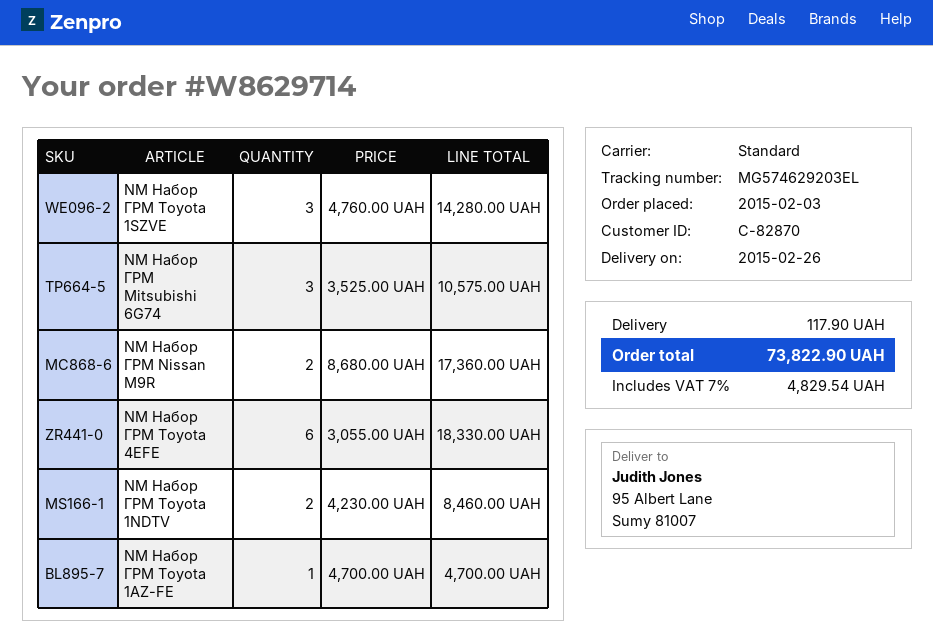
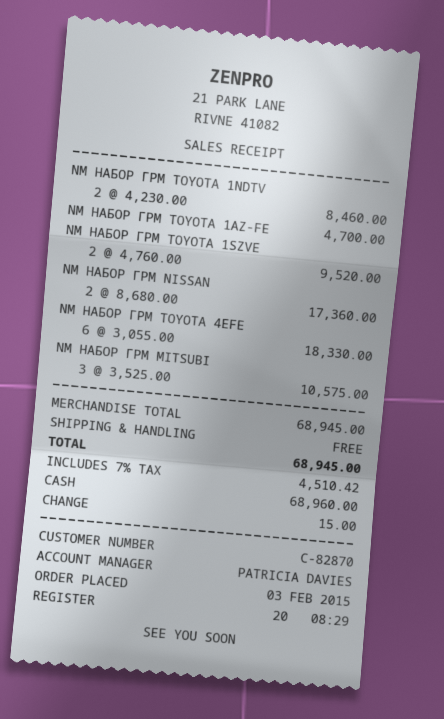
NM Набор ГРМ Toyota 1SZVE: 3 x 4760.00 = 14280.00 -> 2 x 4760.00 = 9520.00
shipping: 117.90 -> 0.00
tax: 7% = 4829.54 -> 7% = 4510.42
total: 73822.90 -> 68945.00

